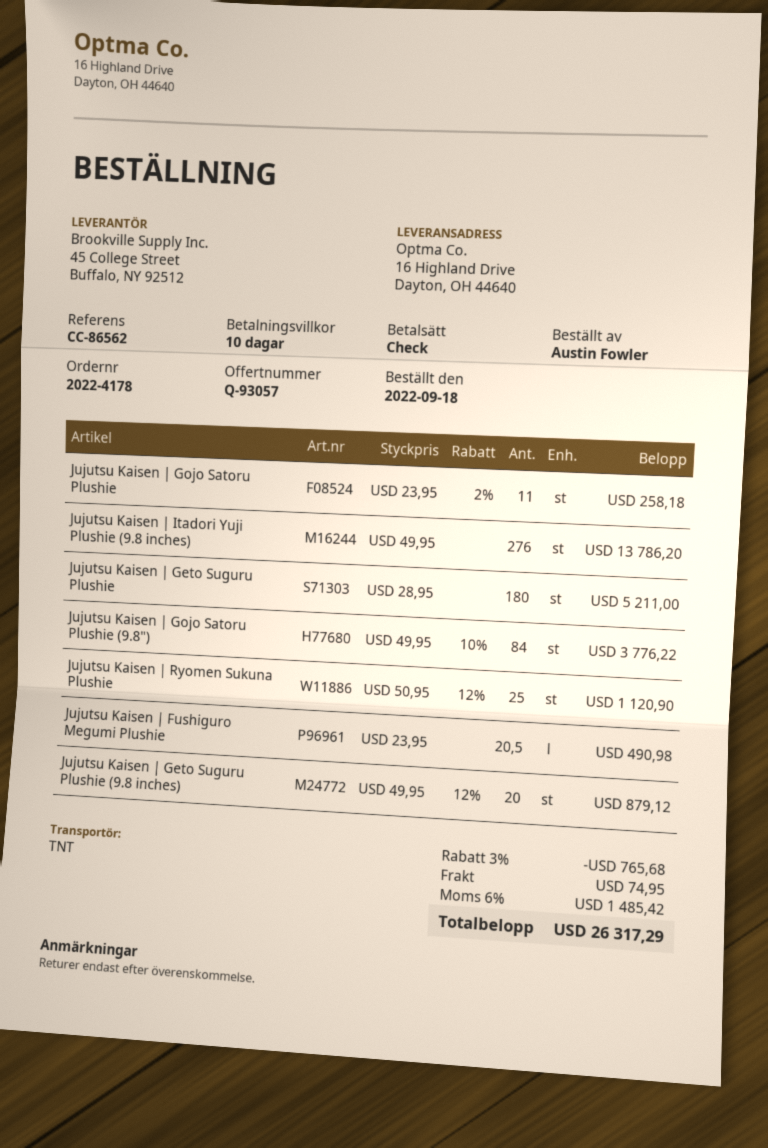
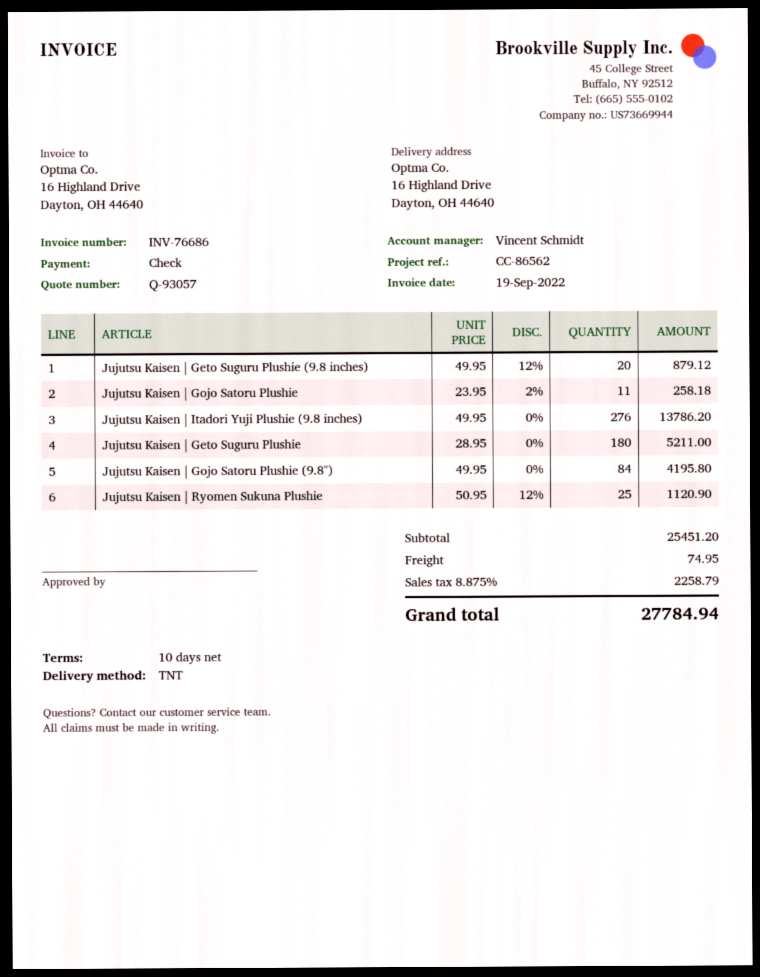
Jujutsu Kaisen | Gojo Satoru Plushie (9.8"): 84 x 49.95 - 10% = 3776.22 -> 84 x 49.95 = 4195.80
Jujutsu Kaisen | Fushiguro Megumi Plushie: 20.5 x 23.95 = 490.98 -> none
discount: 3% = 765.68 -> none
tax: 6% = 1485.42 -> 8.875% = 2258.79
total: 26317.29 -> 27784.94

